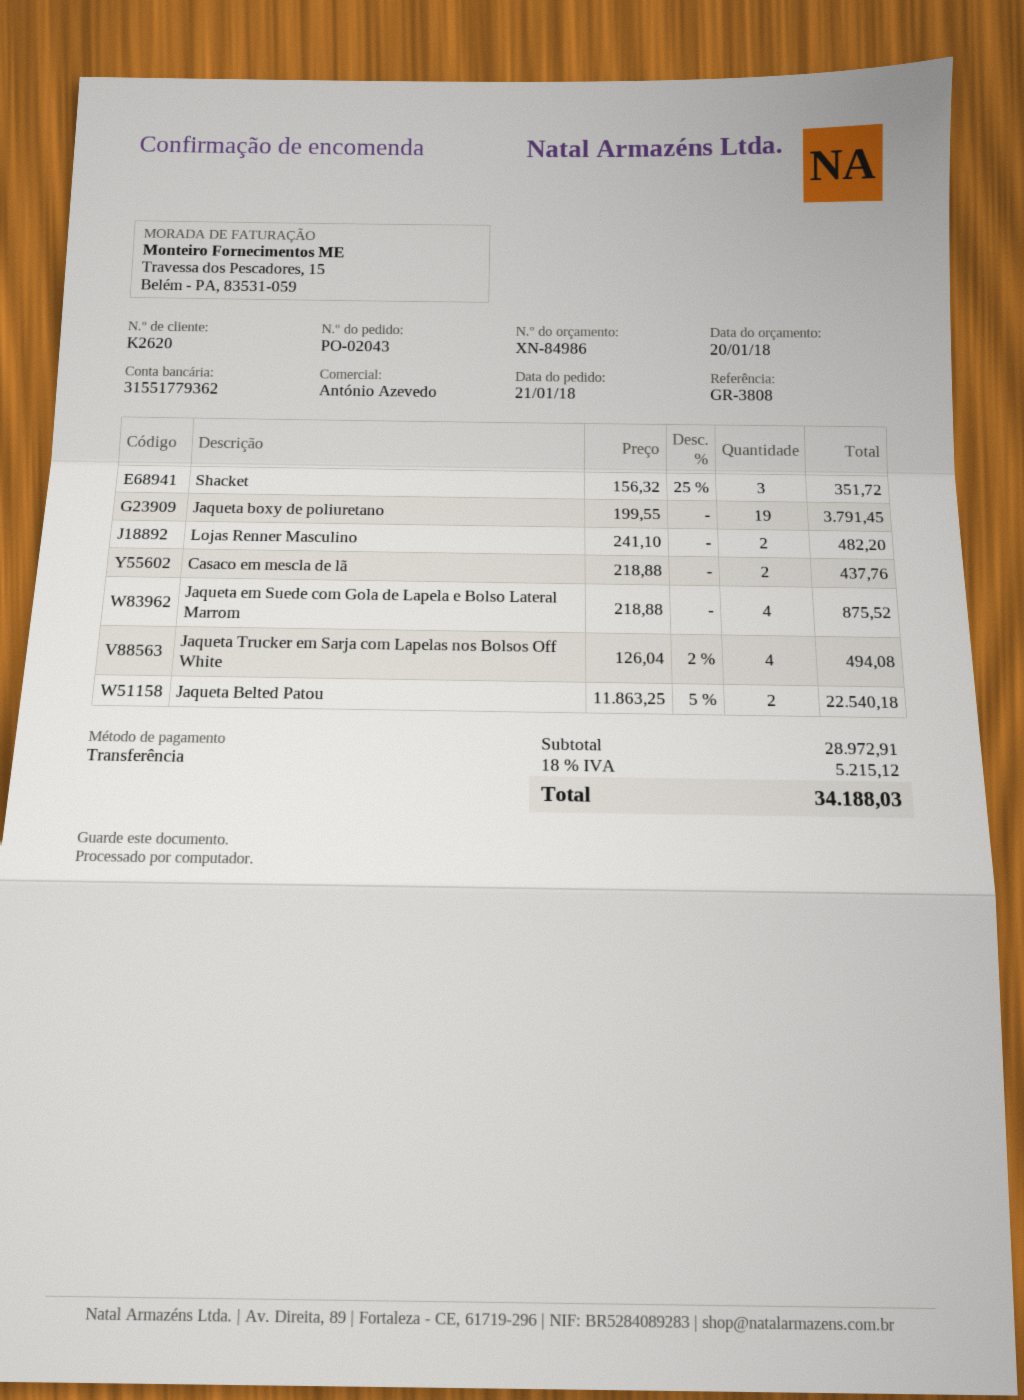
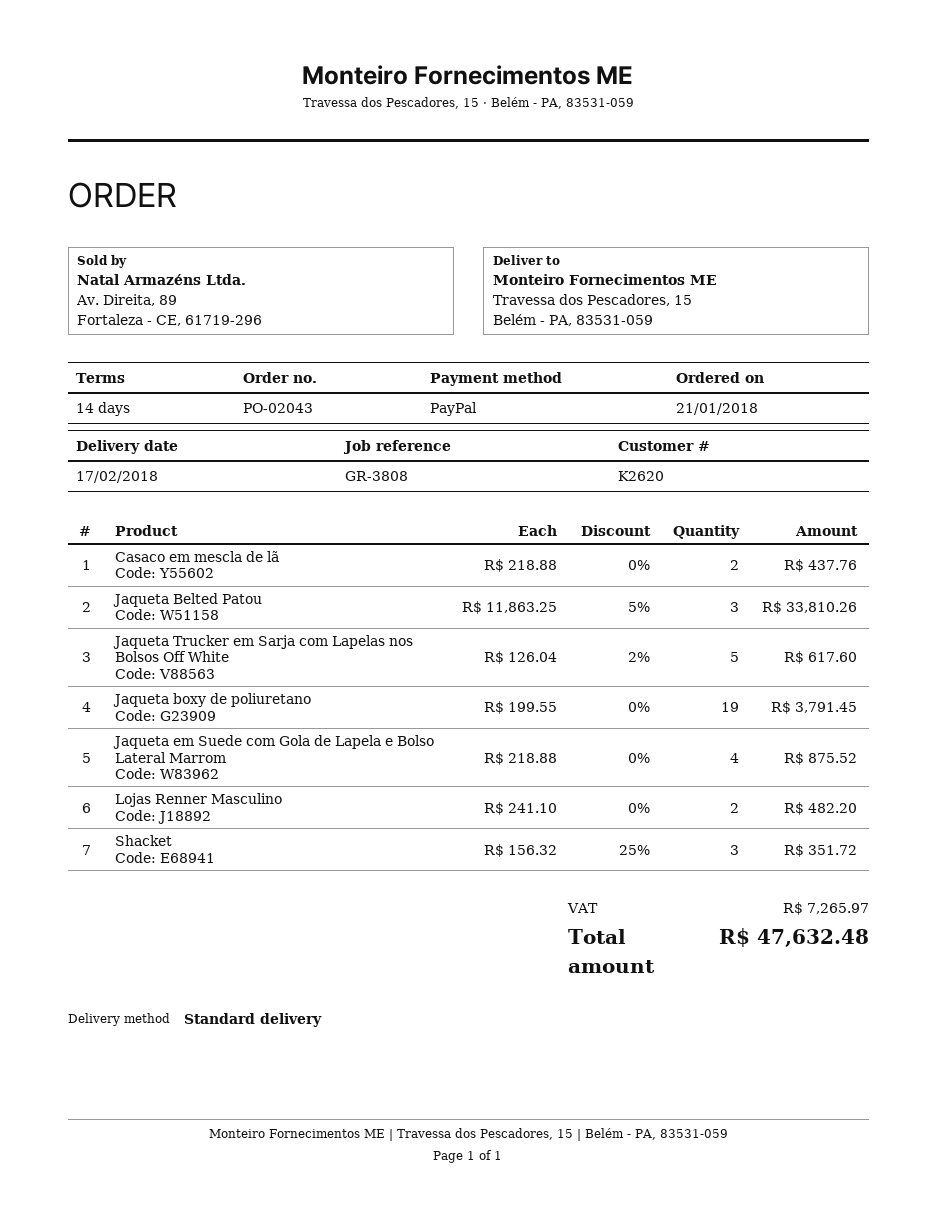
payment method: bank transfer -> PayPal
Jaqueta Trucker em Sarja com Lapelas nos Bolsos Off White: 4 x 126.04 - 2% = 494.08 -> 5 x 126.04 - 2% = 617.60
Jaqueta Belted Patou: 2 x 11863.25 - 5% = 22540.18 -> 3 x 11863.25 - 5% = 33810.26
tax: 5215.12 -> 7265.97
total: 34188.03 -> 47632.48

